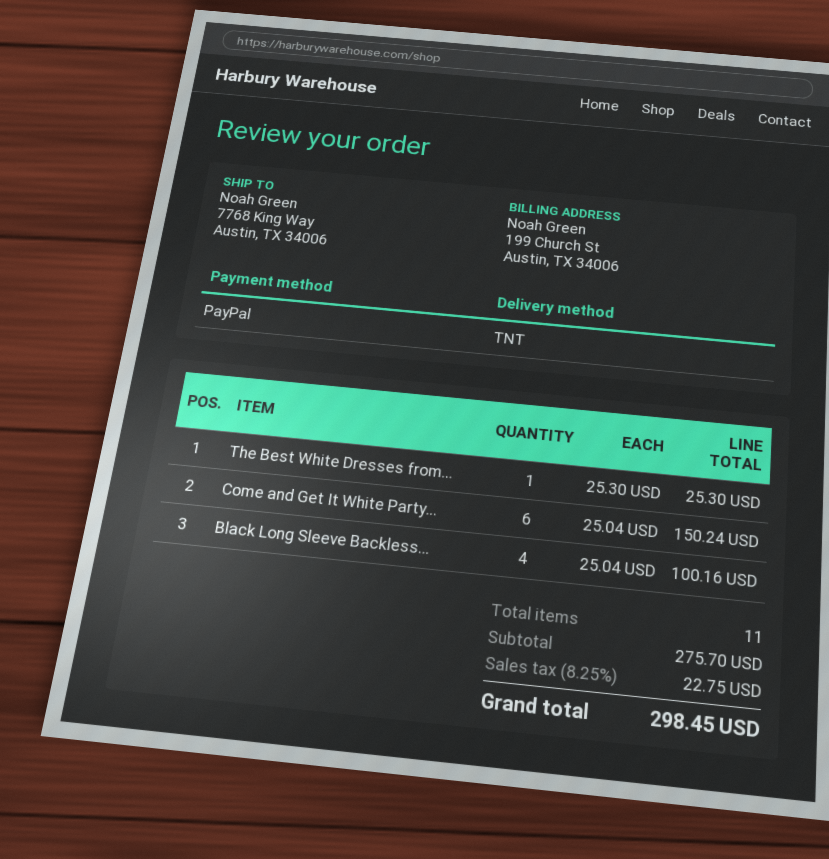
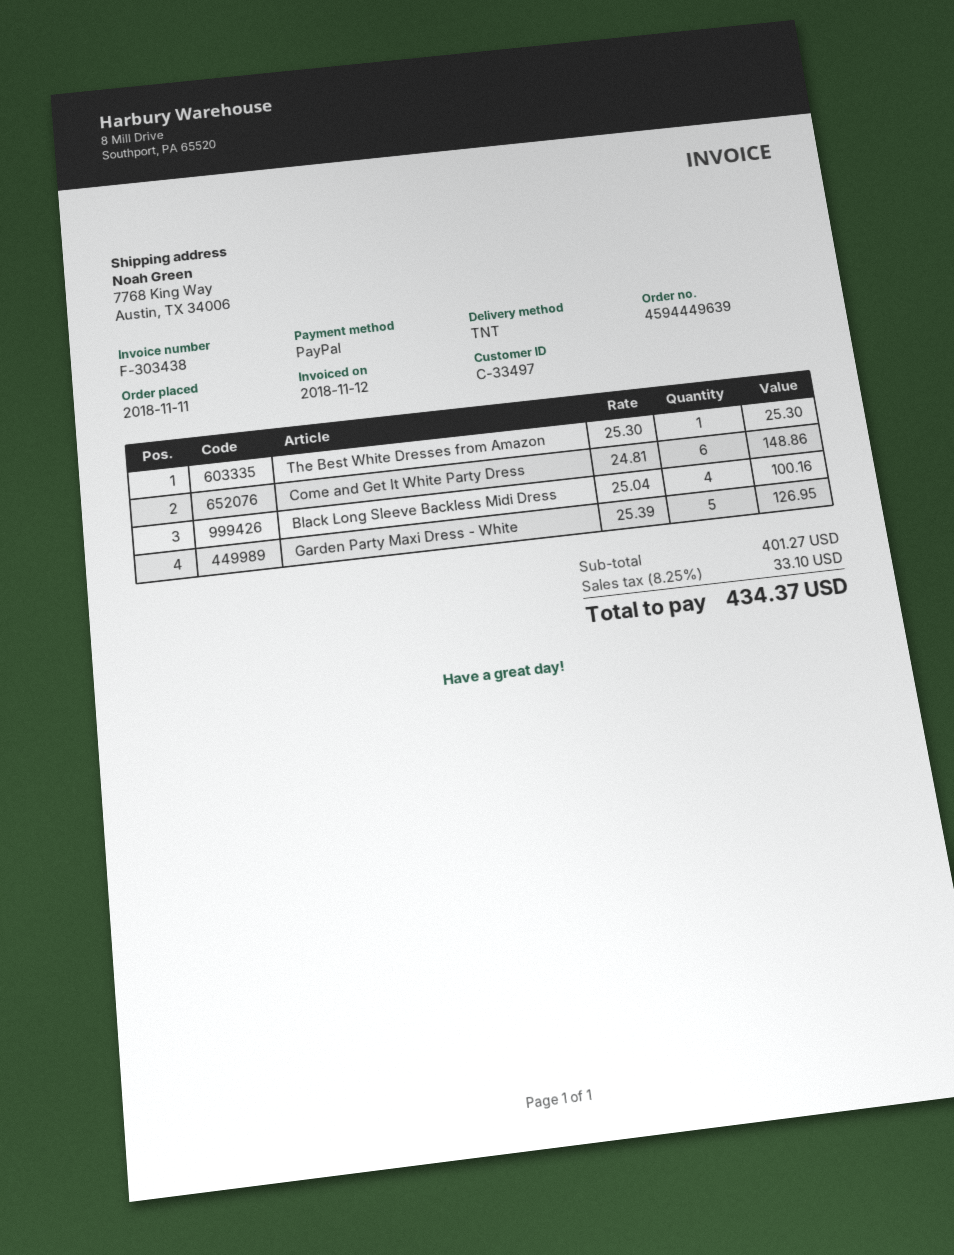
Come and Get It White Party...: 6 x 25.04 = 150.24 -> 6 x 24.81 = 148.86
Garden Party Maxi Dress - White: none -> 5 x 25.39 = 126.95
subtotal: 275.70 -> 401.27
tax: 8.25% = 22.75 -> 8.25% = 33.10
total: 298.45 -> 434.37

